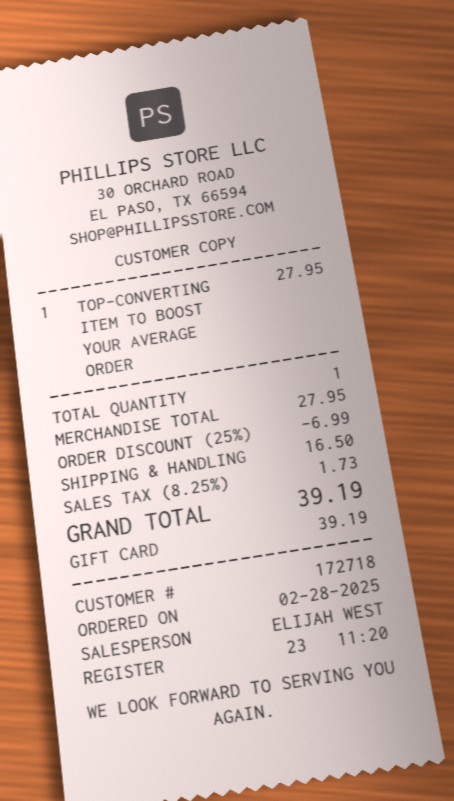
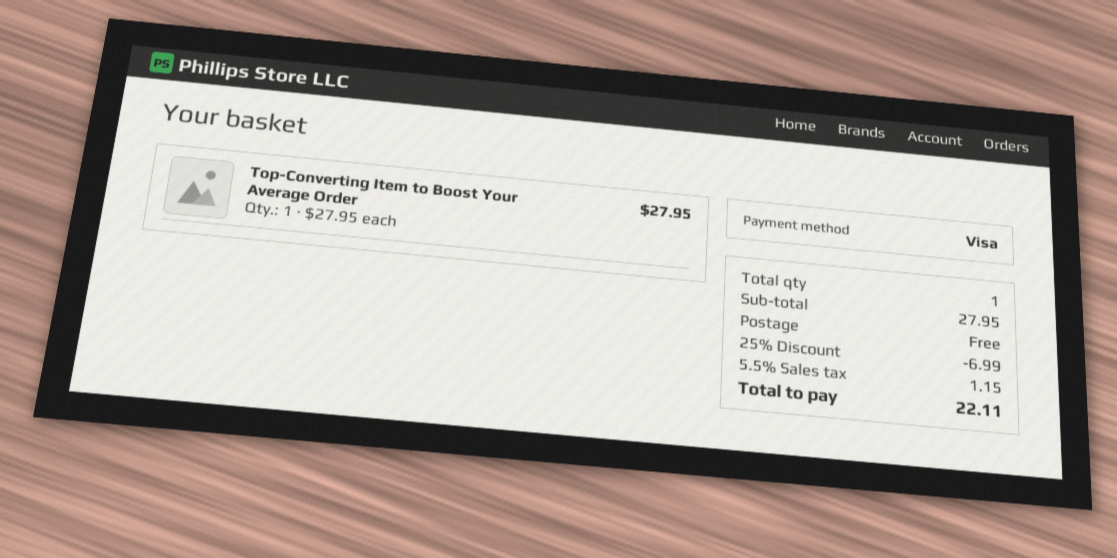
payment method: gift card -> Visa
shipping: 16.50 -> 0.00
tax: 8.25% = 1.73 -> 5.5% = 1.15
total: 39.19 -> 22.11

